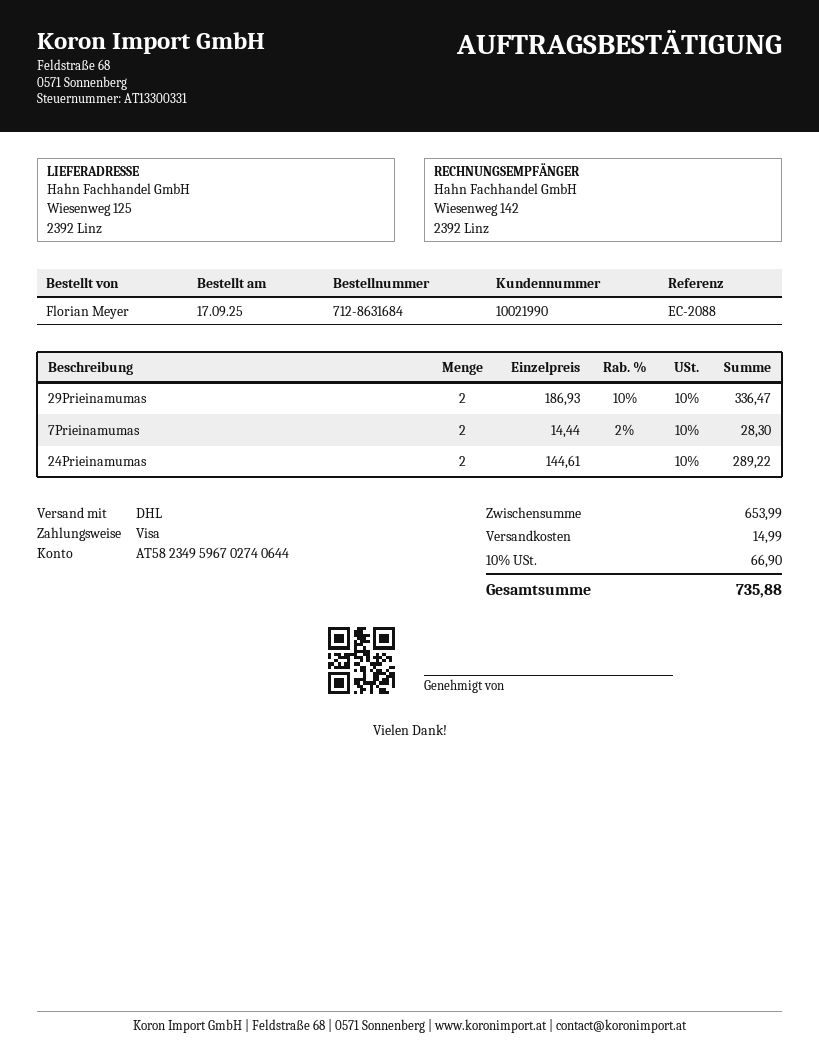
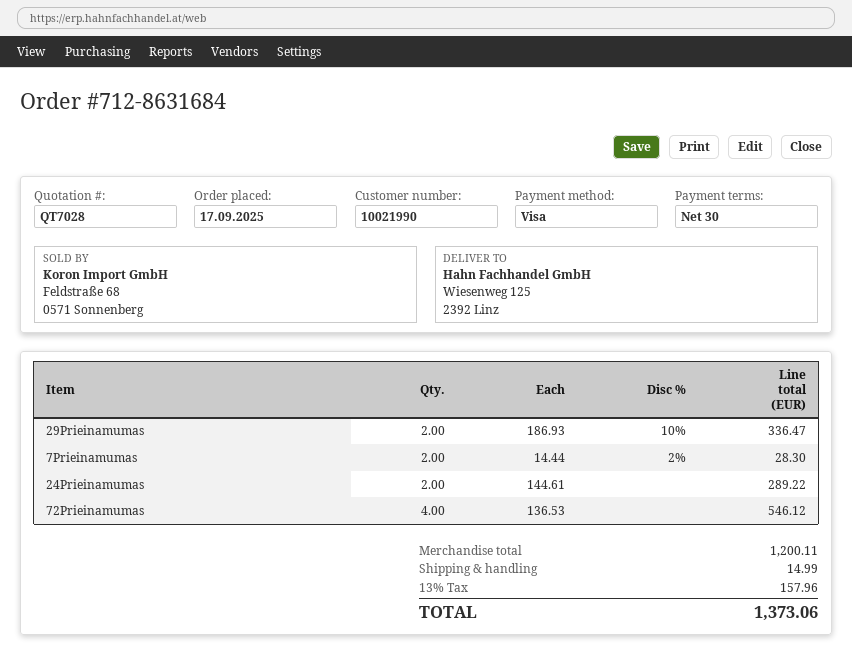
72Prieinamumas: none -> 4 x 136.53 = 546.12
subtotal: 653.99 -> 1200.11
tax: 10% = 66.90 -> 13% = 157.96
total: 735.88 -> 1373.06

